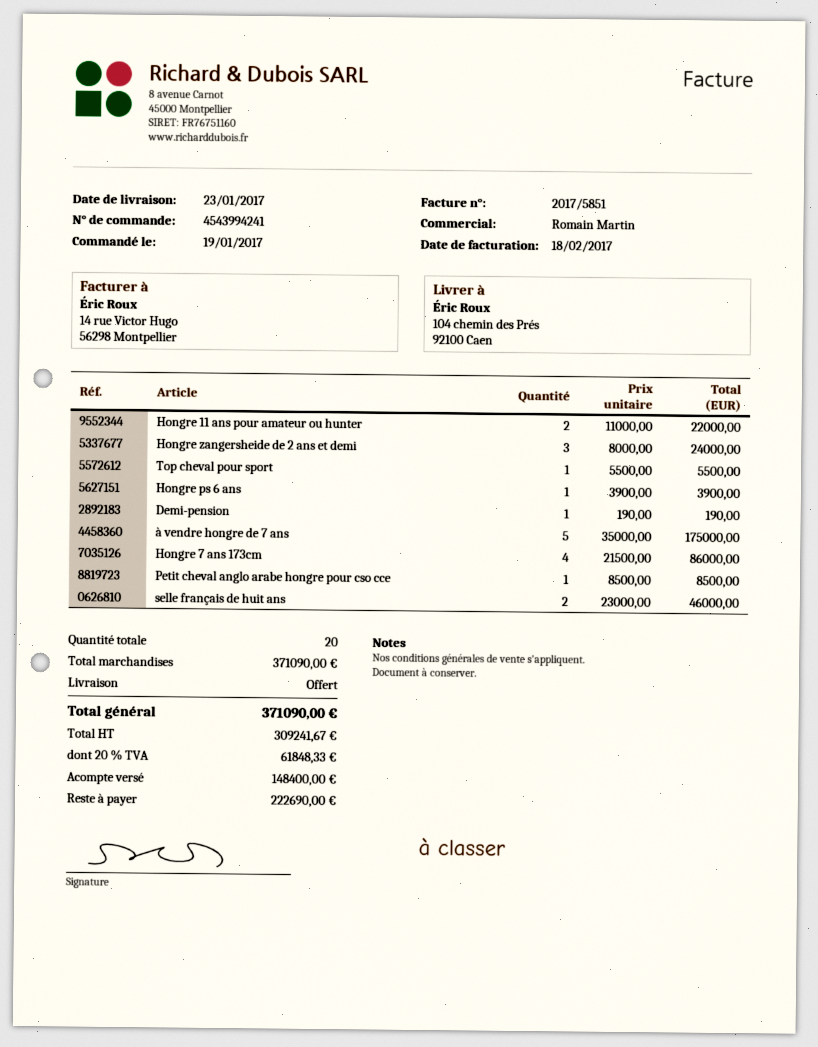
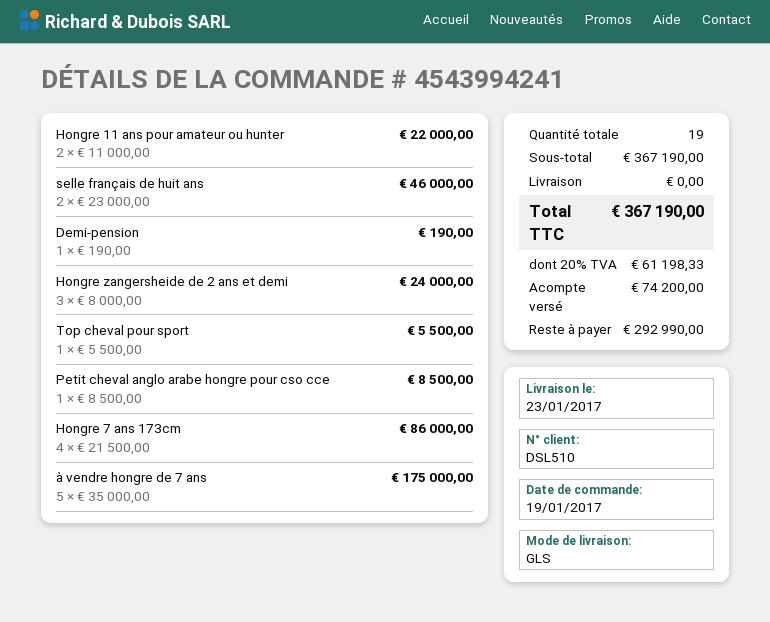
Hongre ps 6 ans: 1 x 3900.00 = 3900.00 -> none
total quantity: 20 -> 19
subtotal: 371090.00 -> 367190.00
tax: 20% = 61848.33 -> 20% = 61198.33
total: 371090.00 -> 367190.00
deposit: 148400.00 -> 74200.00
balance: 222690.00 -> 292990.00

